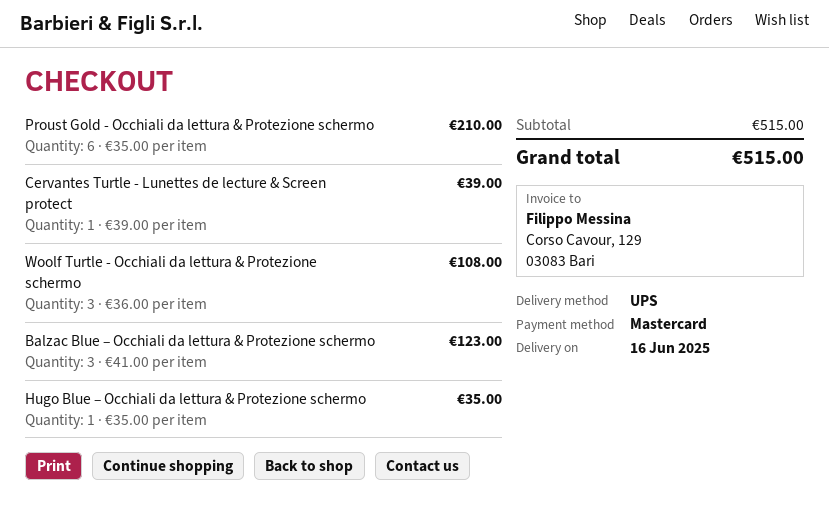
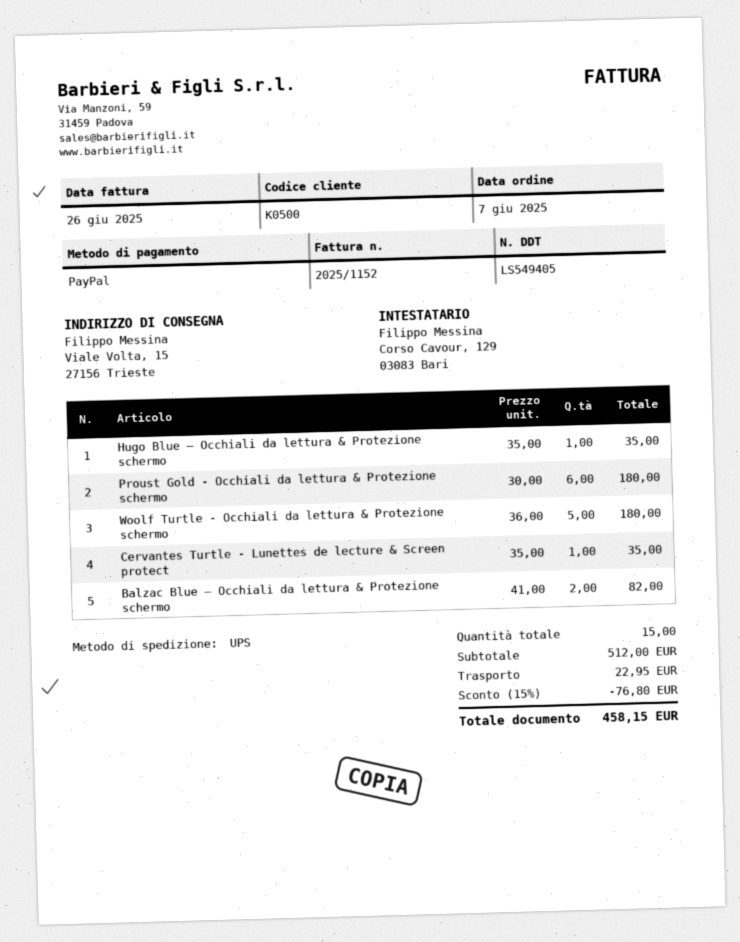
payment method: Mastercard -> PayPal
Proust Gold - Occhiali da lettura & Protezione schermo: 6 x 35.00 = 210.00 -> 6 x 30.00 = 180.00
Cervantes Turtle - Lunettes de lecture & Screen protect: 1 x 39.00 = 39.00 -> 1 x 35.00 = 35.00
Woolf Turtle - Occhiali da lettura & Protezione schermo: 3 x 36.00 = 108.00 -> 5 x 36.00 = 180.00
Balzac Blue – Occhiali da lettura & Protezione schermo: 3 x 41.00 = 123.00 -> 2 x 41.00 = 82.00
subtotal: 515.00 -> 512.00
discount: none -> 15% = 76.80
shipping: none -> 22.95
total: 515.00 -> 458.15

